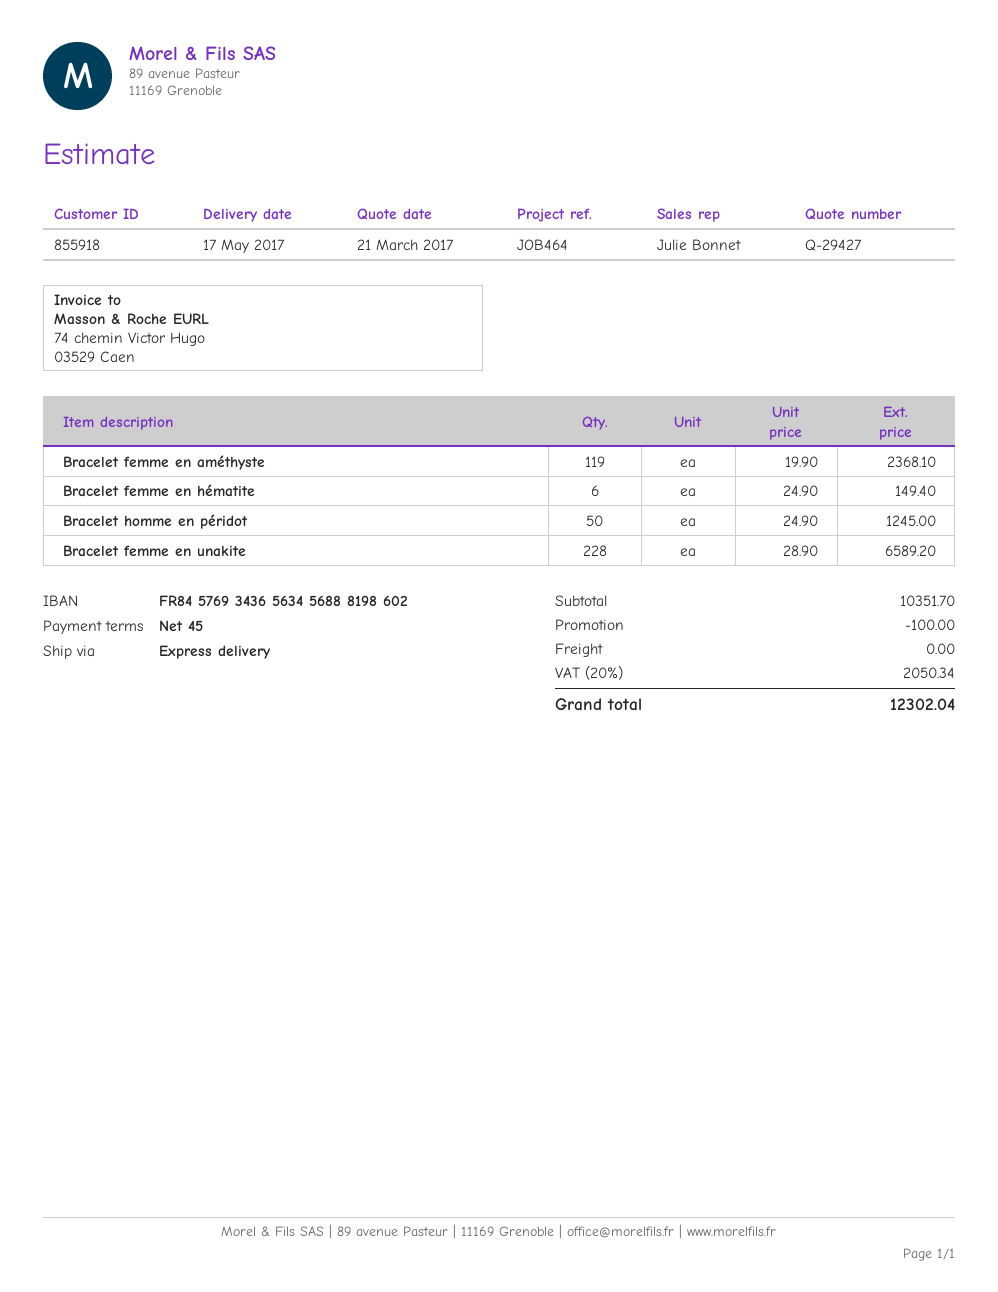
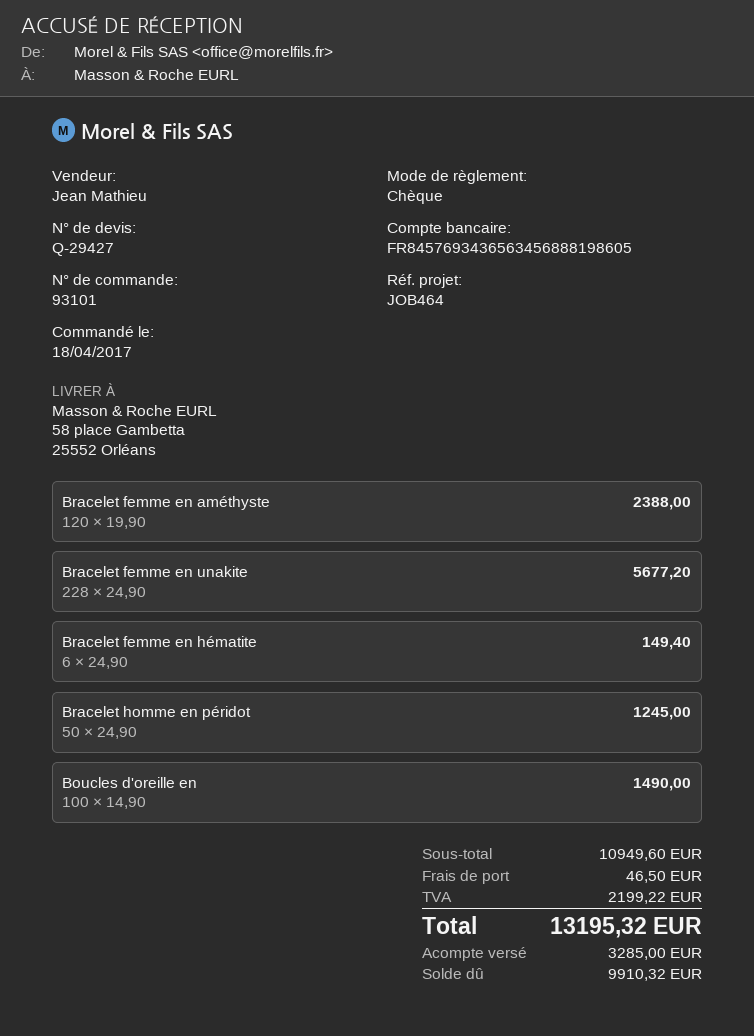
sales rep: Julie Bonnet -> Jean Mathieu
bank account: FR8457693436563456888198602 -> FR8457693436563456888198605
Bracelet femme en améthyste: 119 x 19.90 = 2368.10 -> 120 x 19.90 = 2388.00
Bracelet femme en unakite: 228 x 28.90 = 6589.20 -> 228 x 24.90 = 5677.20
Boucles d'oreille en: none -> 100 x 14.90 = 1490.00
subtotal: 10351.70 -> 10949.60
discount: 100.00 -> none
shipping: 0.00 -> 46.50
tax: 2050.34 -> 2199.22
total: 12302.04 -> 13195.32

